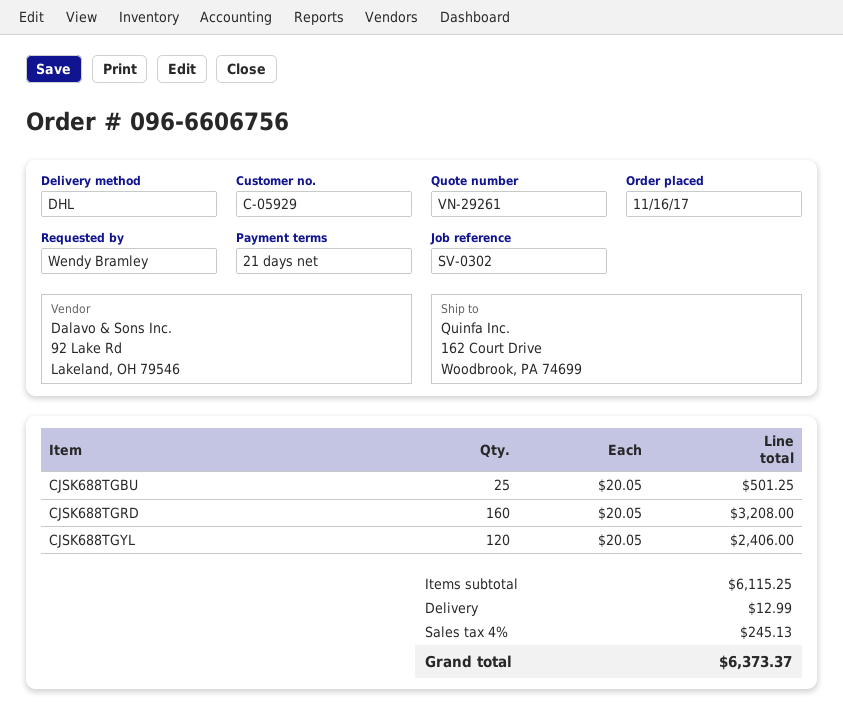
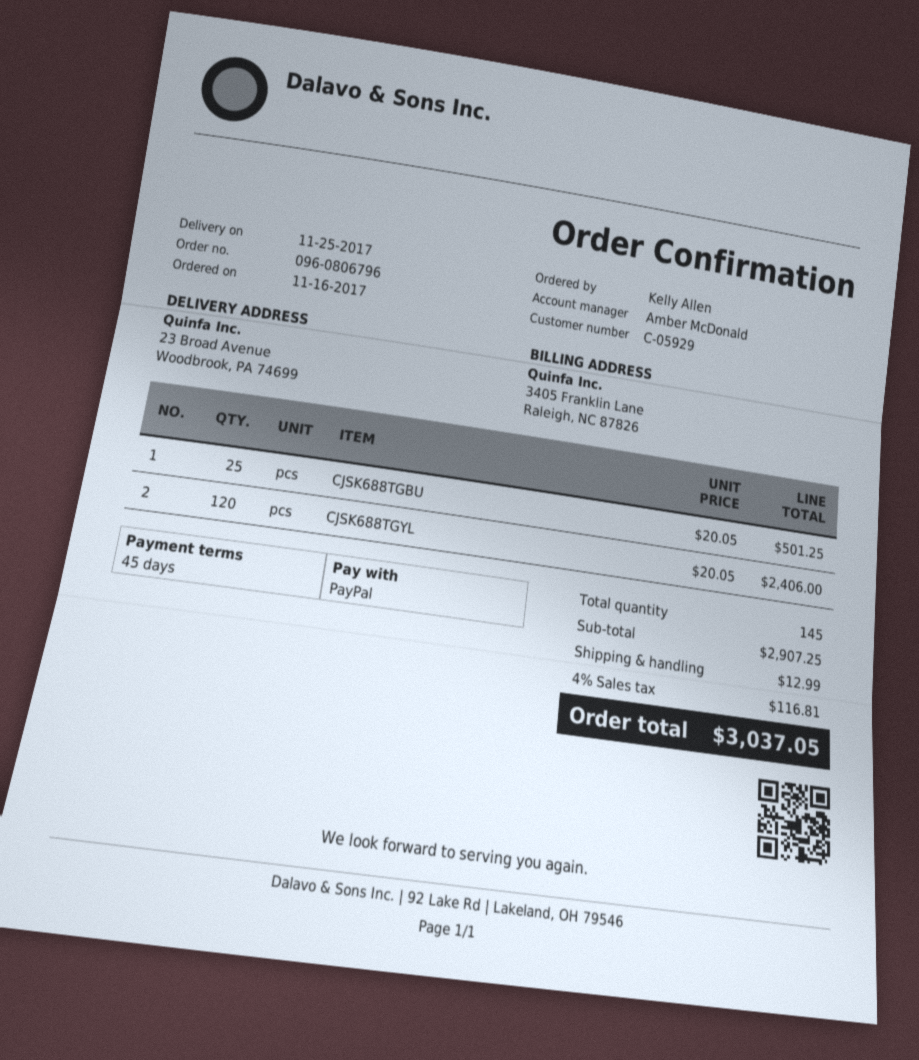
order number: 096-6606756 -> 096-0806796
payment terms: 21 days -> 45 days
ordered by: Wendy Bramley -> Kelly Allen
ship to: 162 Court Drive, Woodbrook, PA 74699 -> 23 Broad Avenue, Woodbrook, PA 74699
CJSK688TGRD: 160 x 20.05 = 3208.00 -> none
subtotal: 6115.25 -> 2907.25
tax: 4% = 245.13 -> 4% = 116.81
total: 6373.37 -> 3037.05

